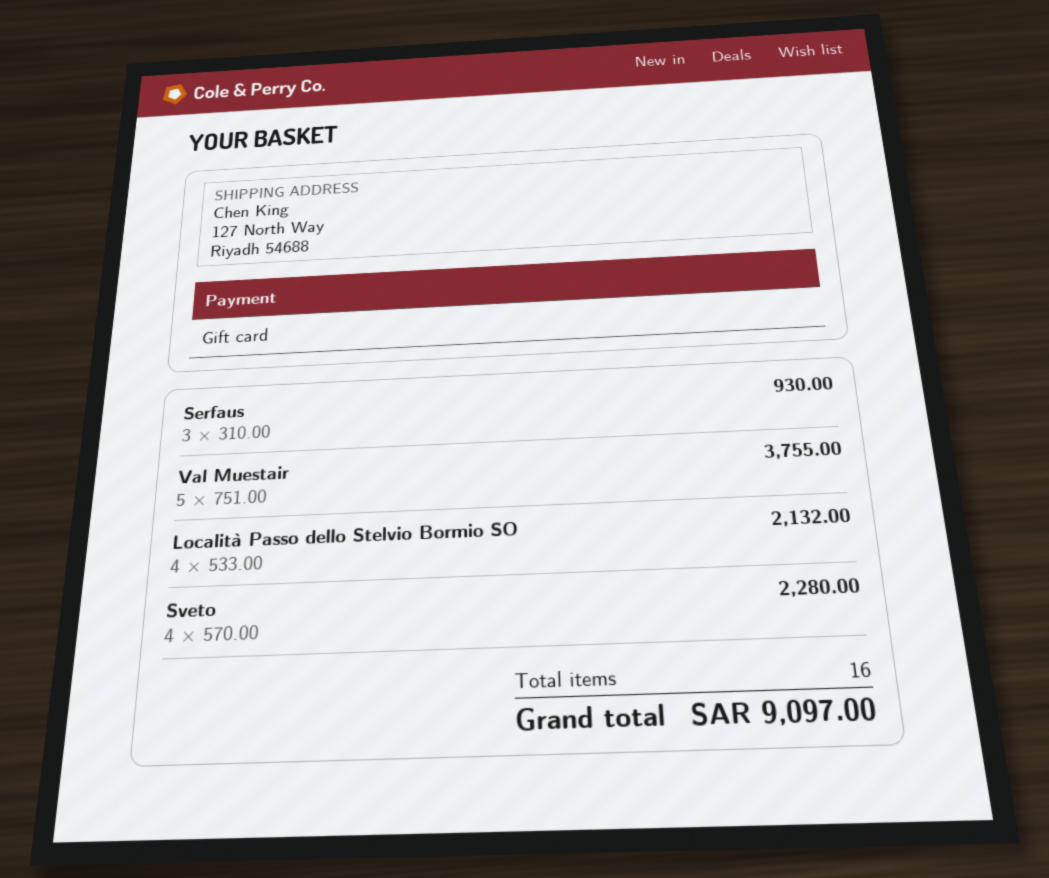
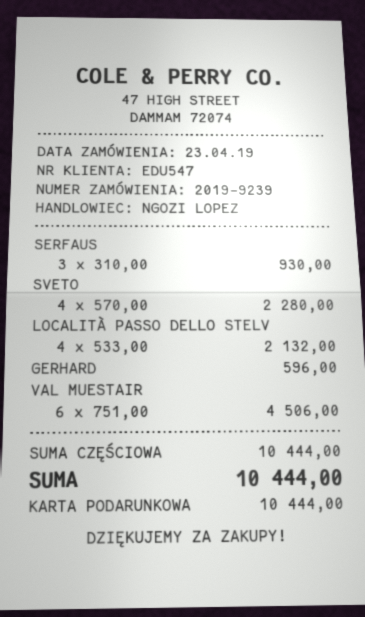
Val Muestair: 5 x 751.00 = 3755.00 -> 6 x 751.00 = 4506.00
GERHARD: none -> 1 x 596.00 = 596.00
total: 9097.00 -> 10444.00

